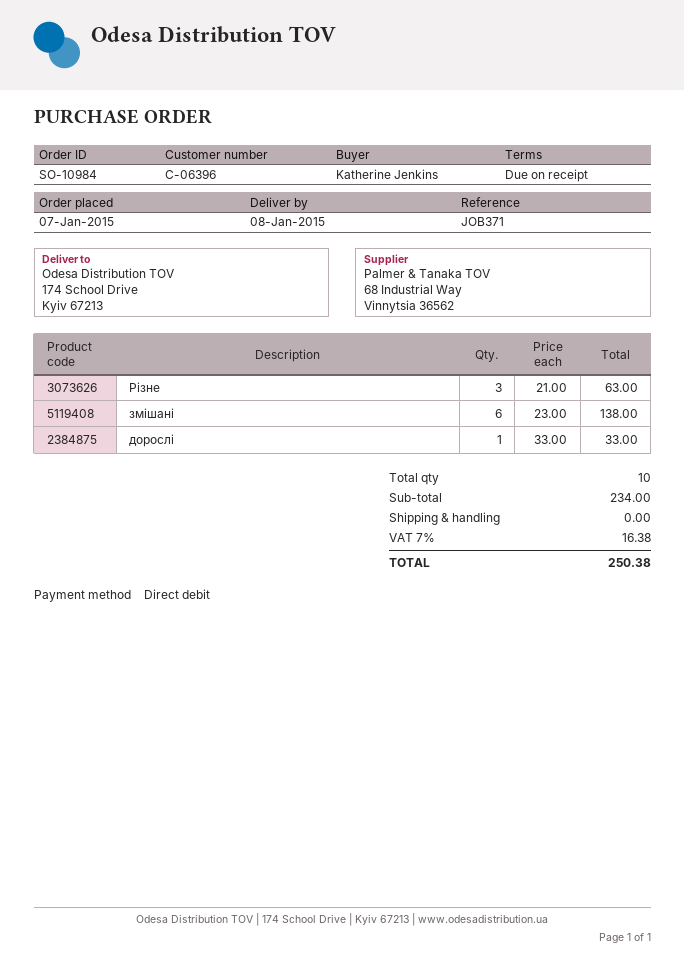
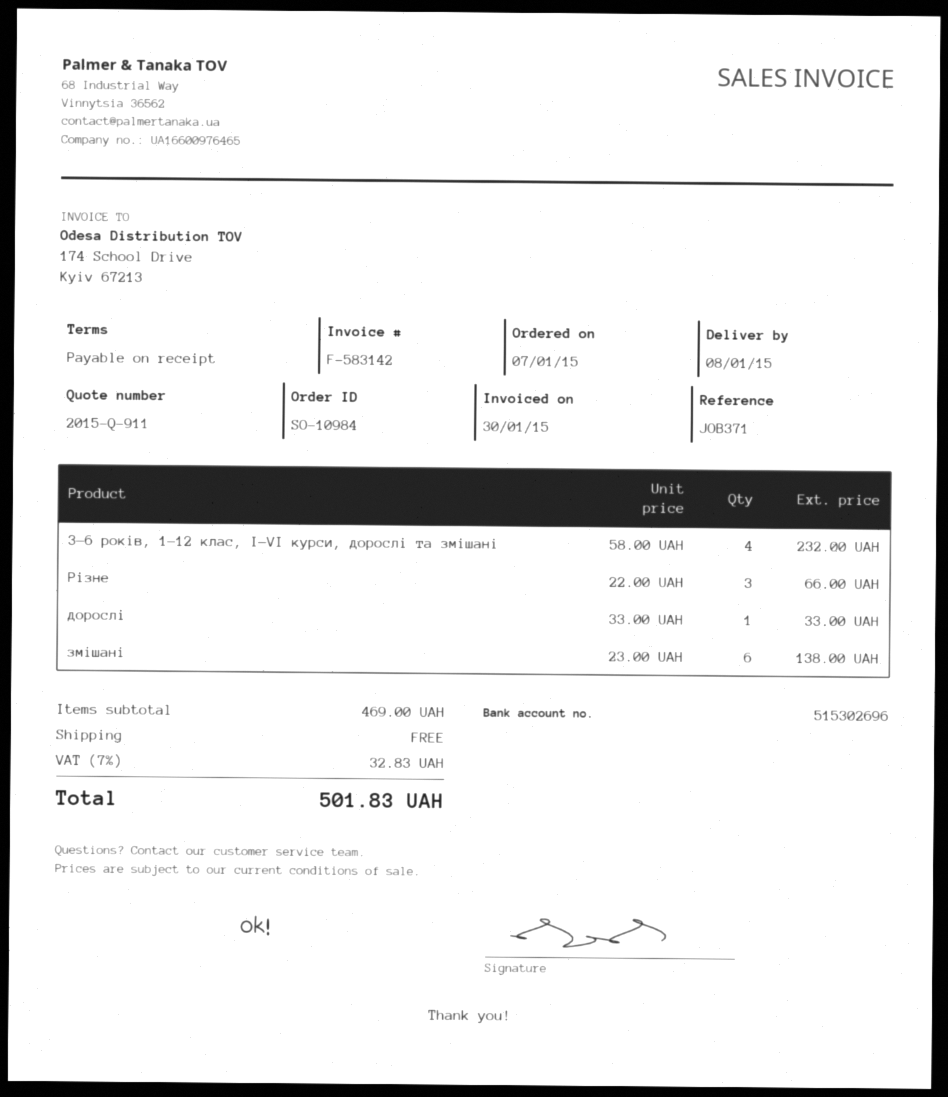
Різне: 3 x 21.00 = 63.00 -> 3 x 22.00 = 66.00
3—6 років, 1—12 клас, I—VI курси, дорослі та змішані: none -> 4 x 58.00 = 232.00
subtotal: 234.00 -> 469.00
tax: 7% = 16.38 -> 7% = 32.83
total: 250.38 -> 501.83

